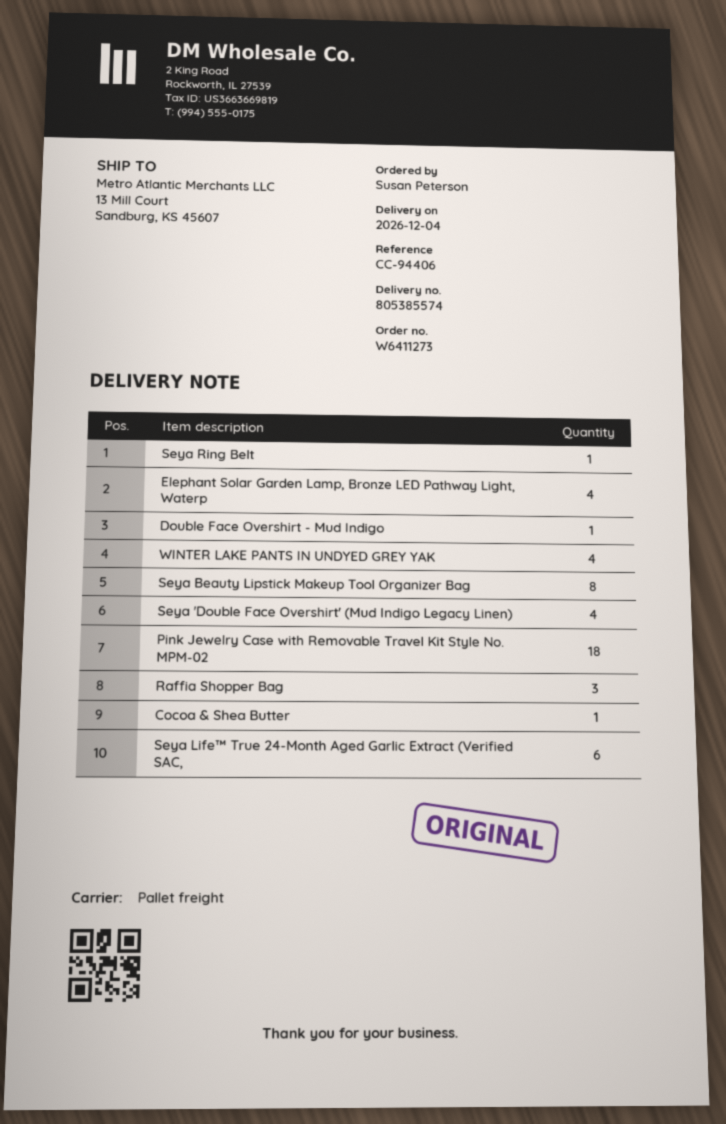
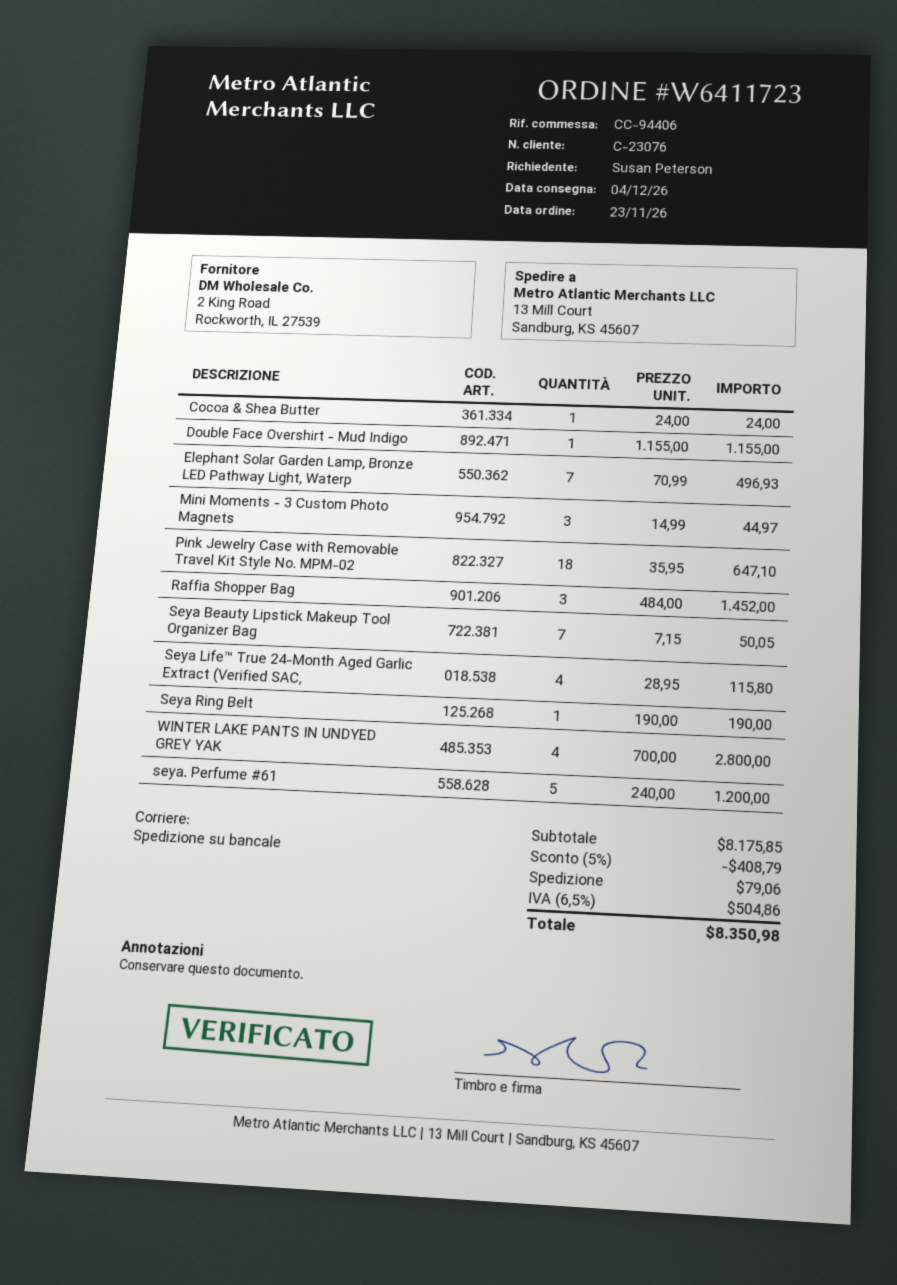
order number: W6411273 -> W6411723
Elephant Solar Garden Lamp, Bronze LED Pathway Light, Waterp: 4 -> 7
Seya Beauty Lipstick Makeup Tool Organizer Bag: 8 -> 7
Seya 'Double Face Overshirt' (Mud Indigo Legacy Linen): 4 -> none
Seya Life™ True 24-Month Aged Garlic Extract (Verified SAC,: 6 -> 4
Mini Moments - 3 Custom Photo Magnets: none -> 3
seya. Perfume #61: none -> 5

